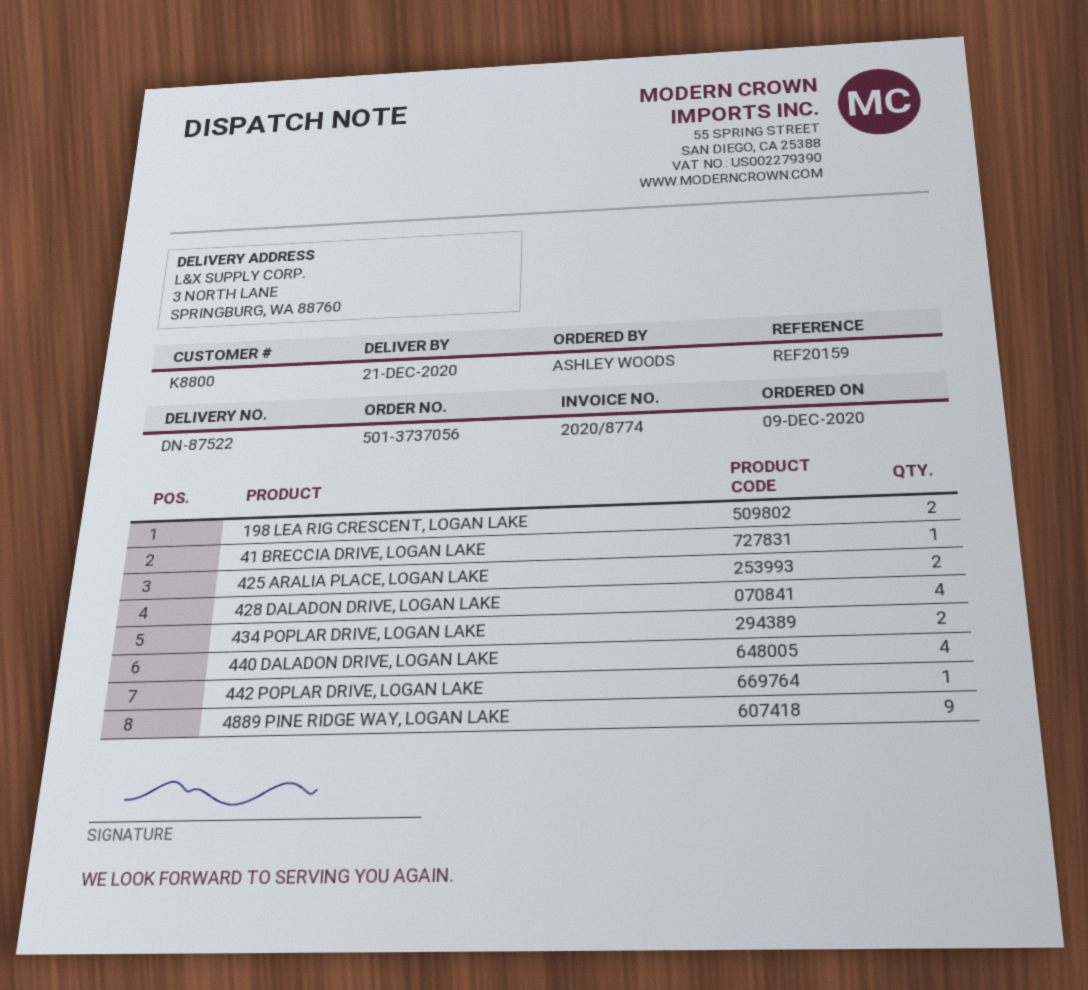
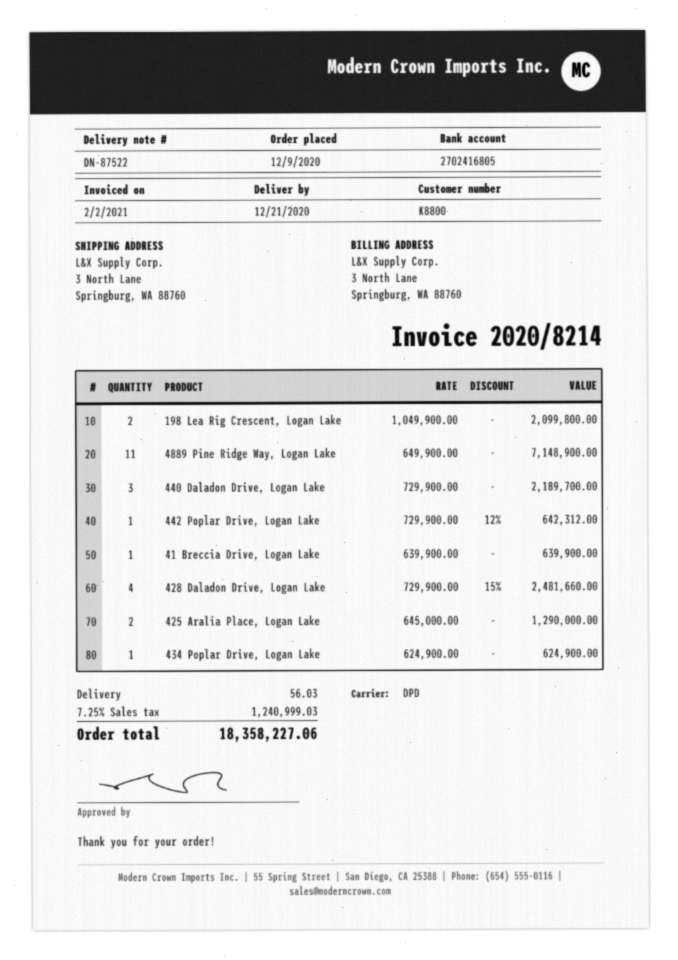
invoice number: 2020/8774 -> 2020/8214
434 POPLAR DRIVE, LOGAN LAKE: 2 -> 1
440 DALADON DRIVE, LOGAN LAKE: 4 -> 3
4889 PINE RIDGE WAY, LOGAN LAKE: 9 -> 11

